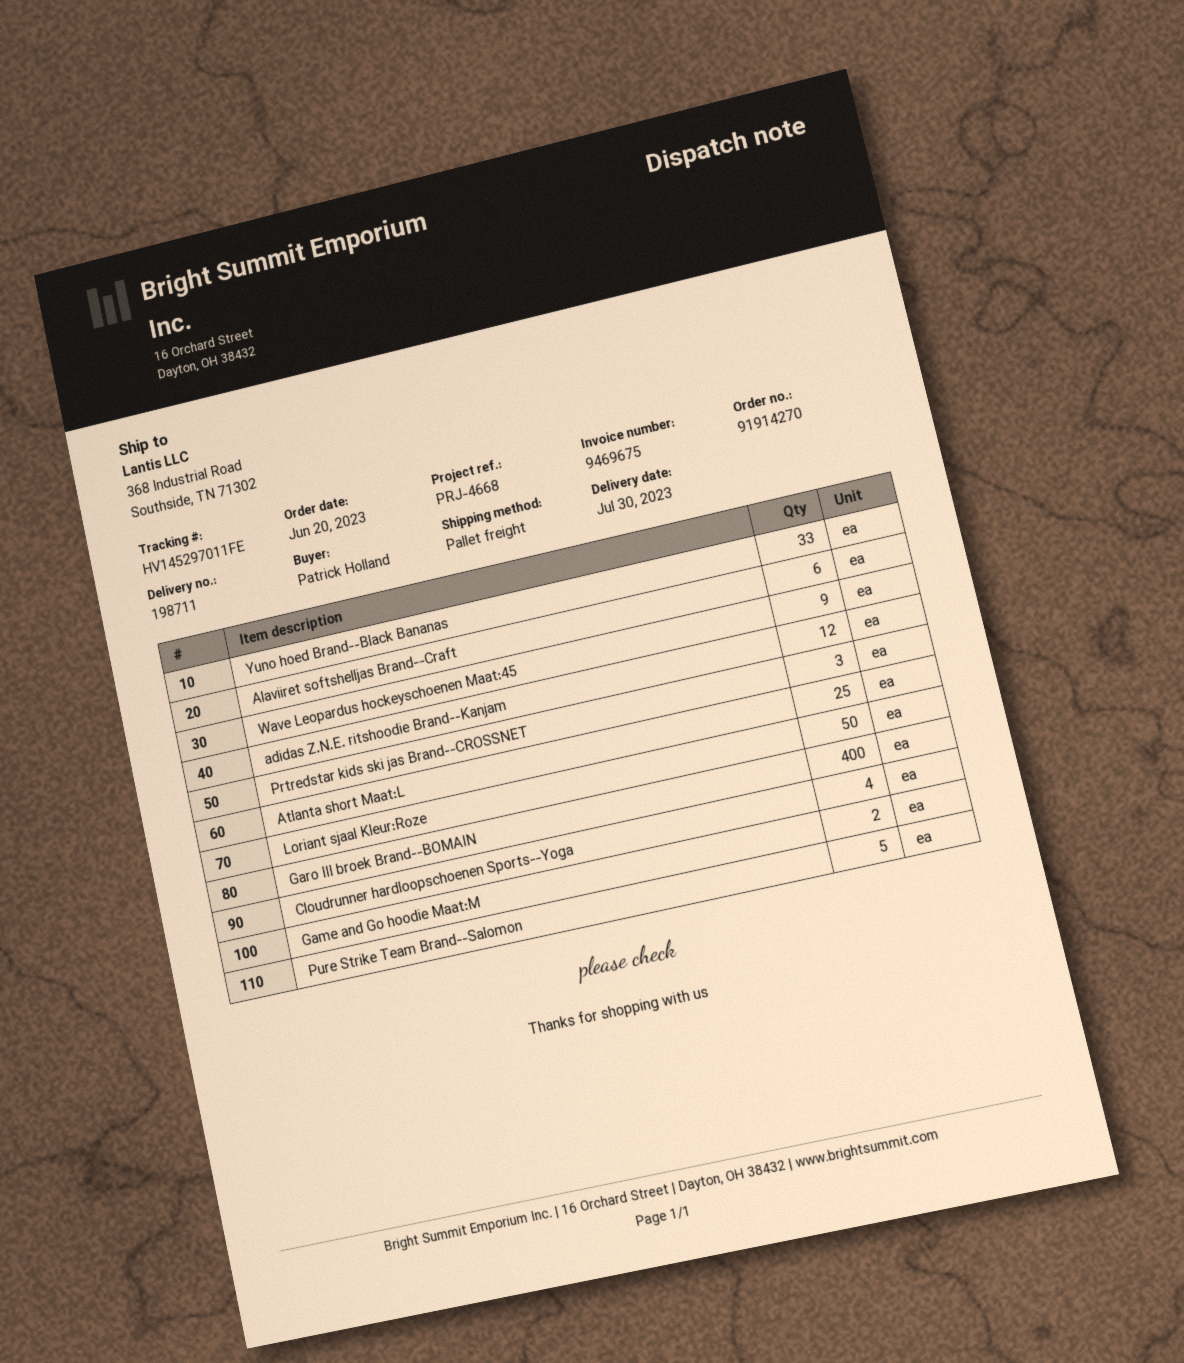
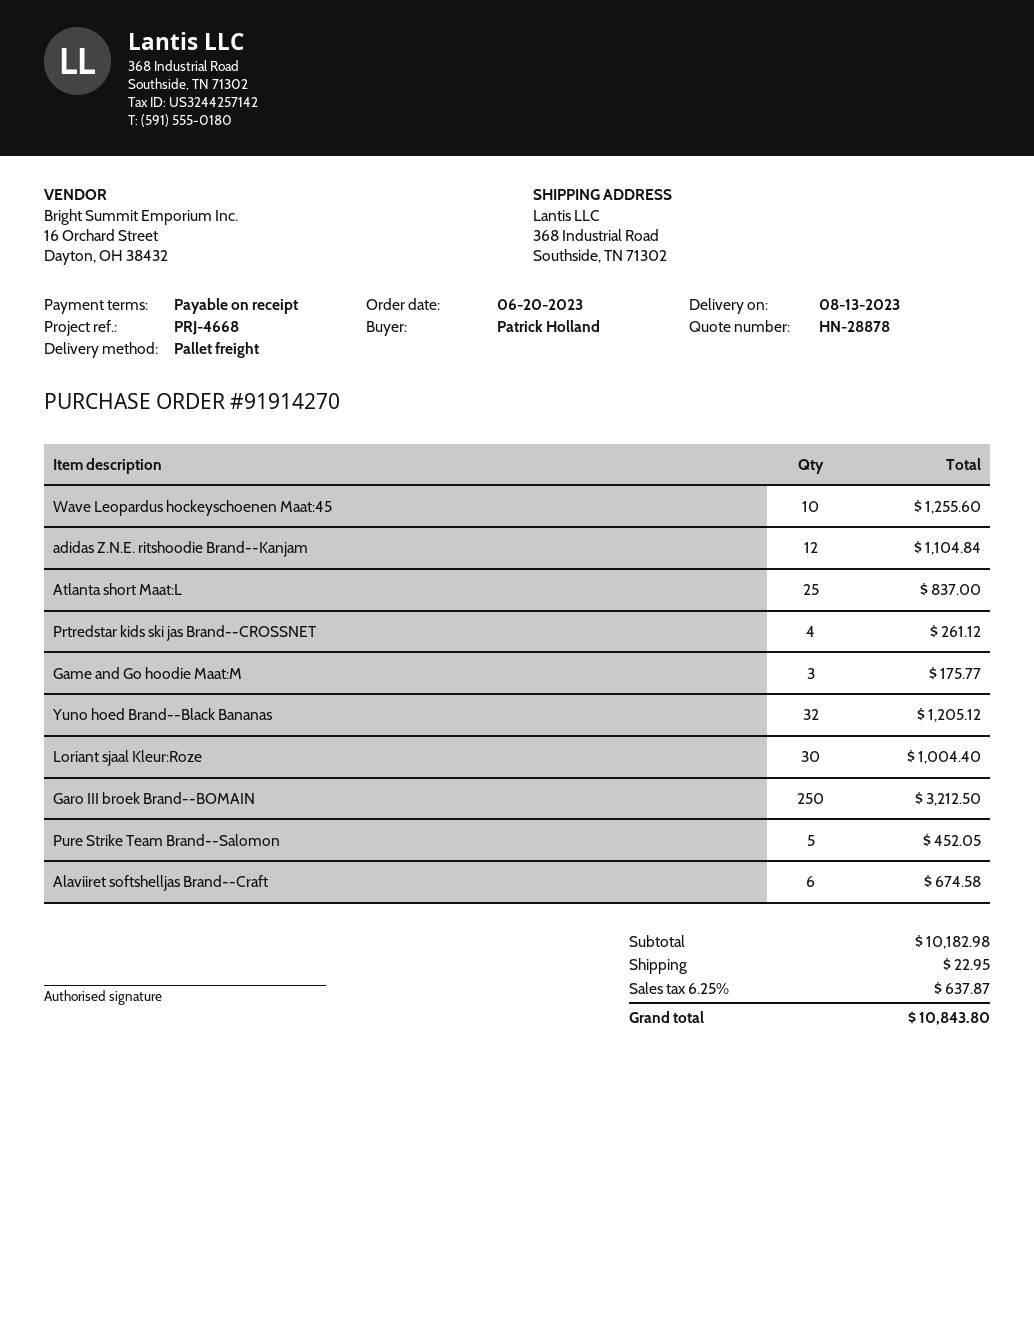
delivery date: 2023-07-30 -> 2023-08-13
Yuno hoed Brand--Black Bananas: 33 -> 32
Wave Leopardus hockeyschoenen Maat:45: 9 -> 10
Prtredstar kids ski jas Brand--CROSSNET: 3 -> 4
Loriant sjaal Kleur:Roze: 50 -> 30
Garo III broek Brand--BOMAIN: 400 -> 250
Cloudrunner hardloopschoenen Sports--Yoga: 4 -> none
Game and Go hoodie Maat:M: 2 -> 3

